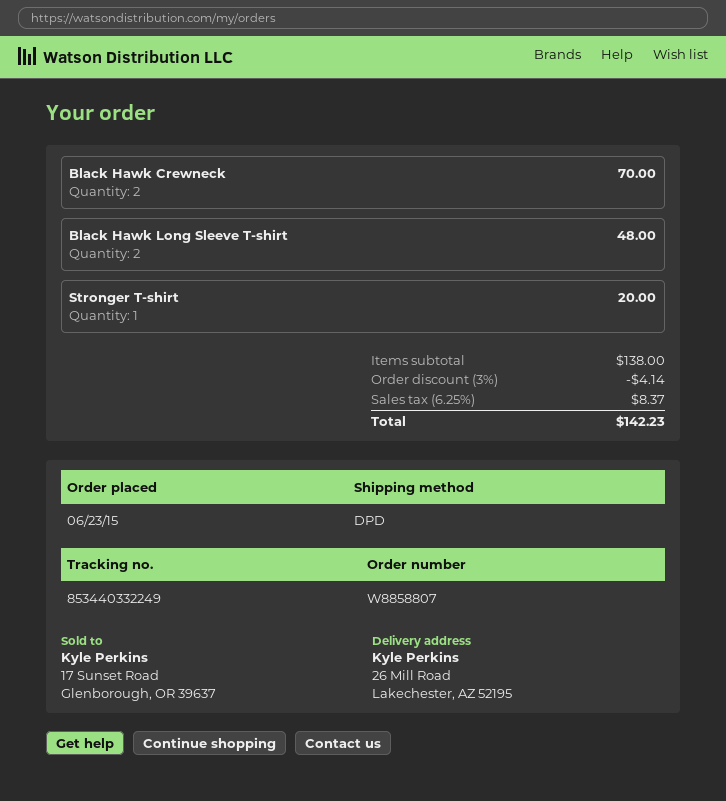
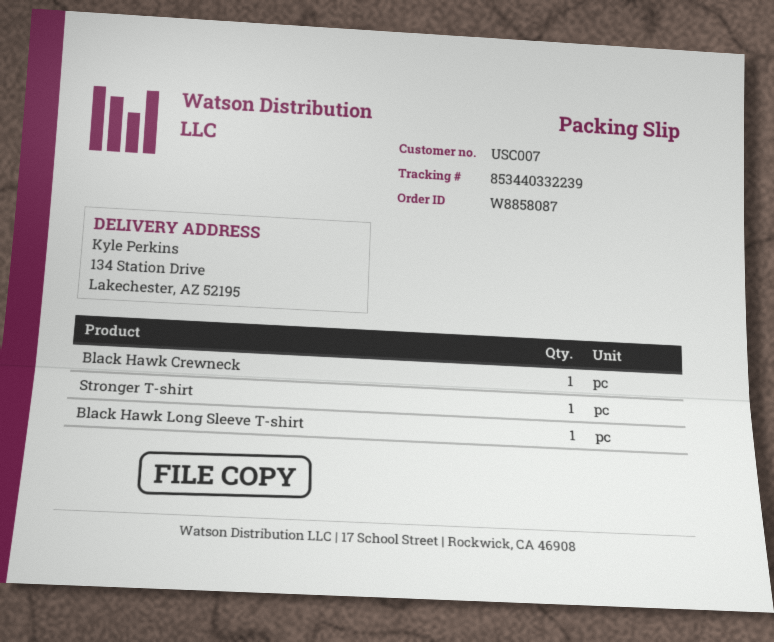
order number: W8858807 -> W8858087
tracking number: 853440332249 -> 853440332239
ship to: 26 Mill Road, Lakechester, AZ 52195 -> 134 Station Drive, Lakechester, AZ 52195
Black Hawk Crewneck: 2 -> 1
Black Hawk Long Sleeve T-shirt: 2 -> 1

